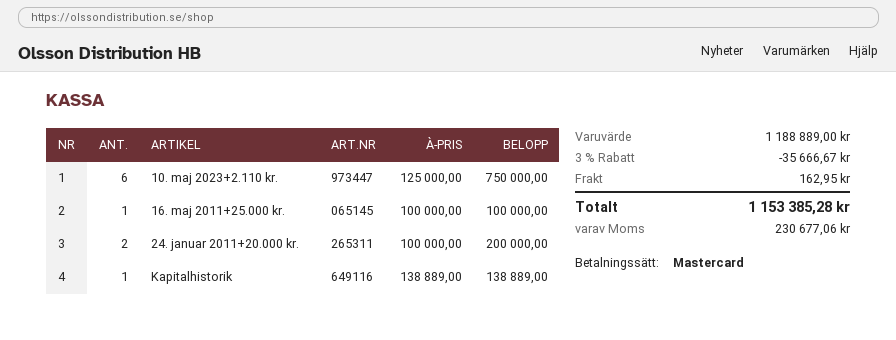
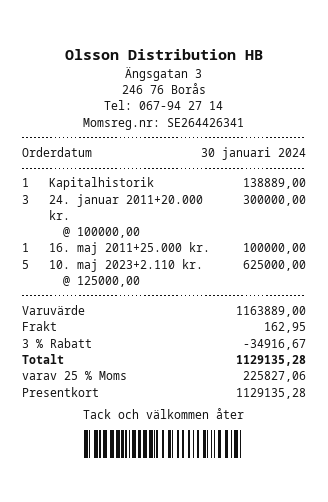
payment method: Mastercard -> gift card
10. maj 2023+2.110 kr.: 6 x 125000.00 = 750000.00 -> 5 x 125000.00 = 625000.00
24. januar 2011+20.000 kr.: 2 x 100000.00 = 200000.00 -> 3 x 100000.00 = 300000.00
subtotal: 1188889.00 -> 1163889.00
discount: 3% = 35666.67 -> 3% = 34916.67
tax: 230677.06 -> 225827.06
total: 1153385.28 -> 1129135.28

